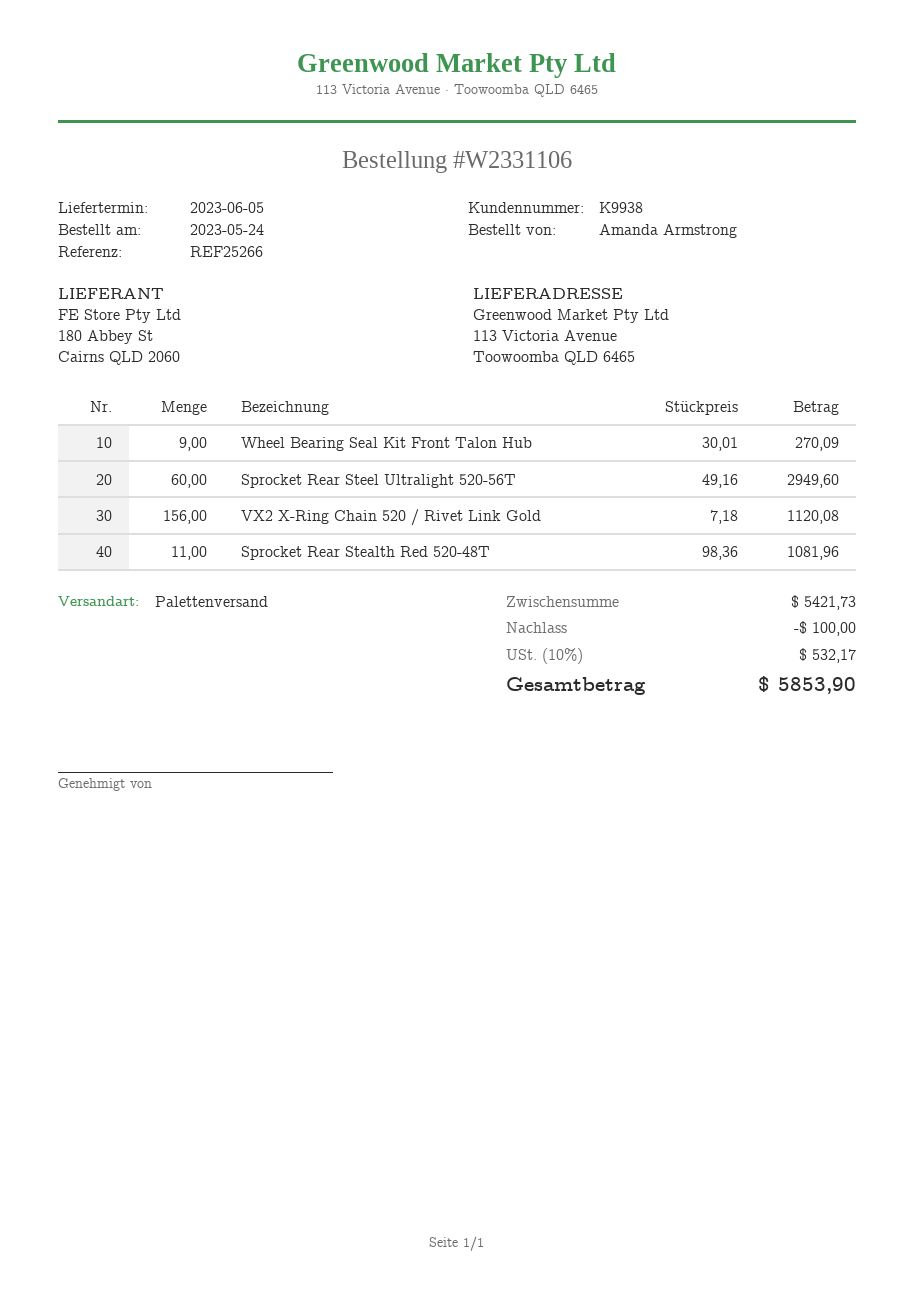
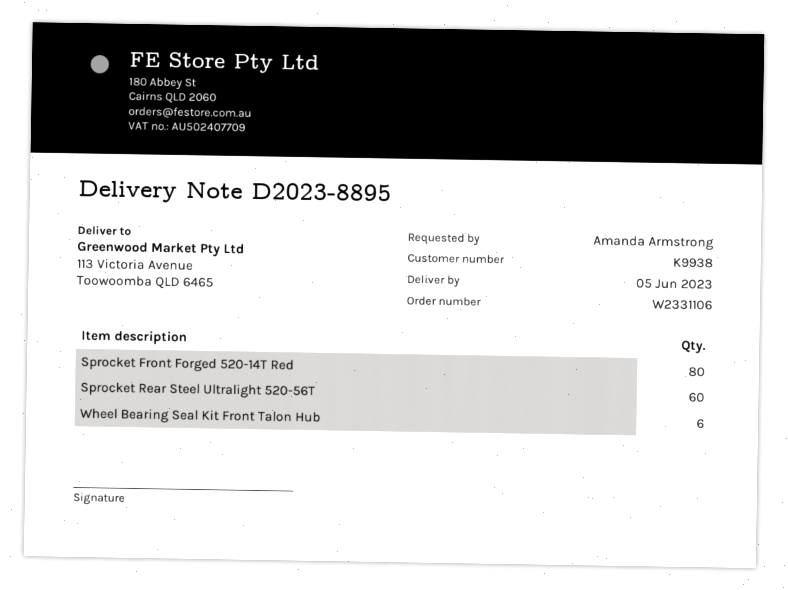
Wheel Bearing Seal Kit Front Talon Hub: 9 -> 6
VX2 X-Ring Chain 520 / Rivet Link Gold: 156 -> none
Sprocket Rear Stealth Red 520-48T: 11 -> none
Sprocket Front Forged 520-14T Red: none -> 80

